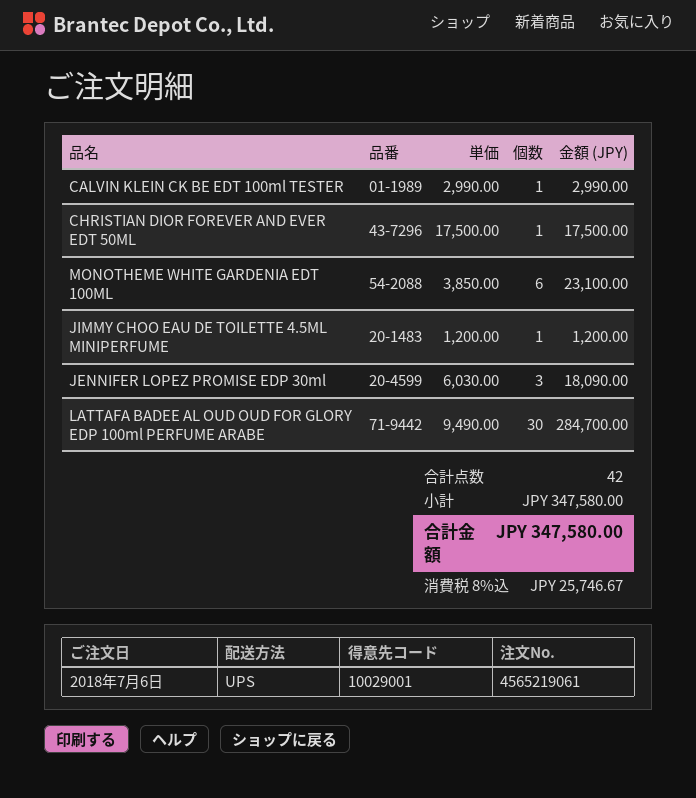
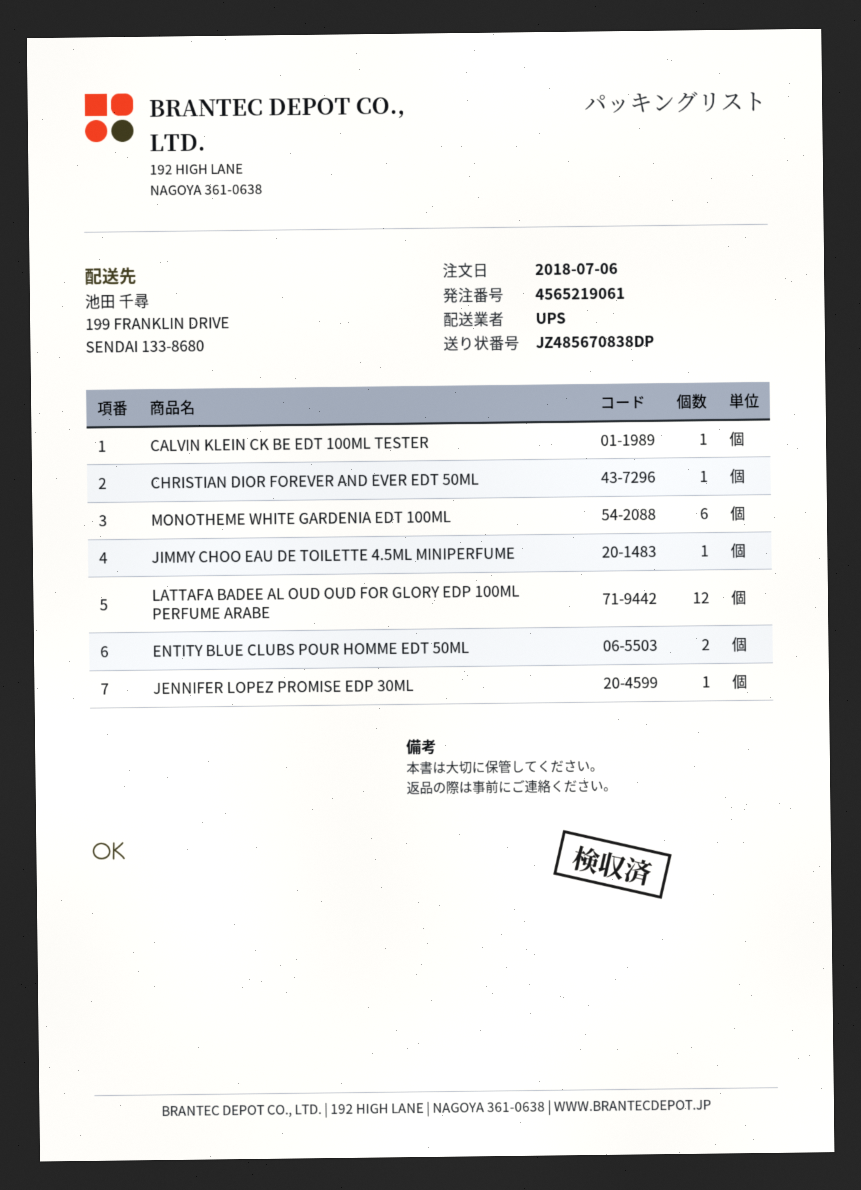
JENNIFER LOPEZ PROMISE EDP 30ml: 3 -> 1
LATTAFA BADEE AL OUD OUD FOR GLORY EDP 100ml PERFUME ARABE: 30 -> 12
ENTITY BLUE CLUBS POUR HOMME EDT 50ML: none -> 2

